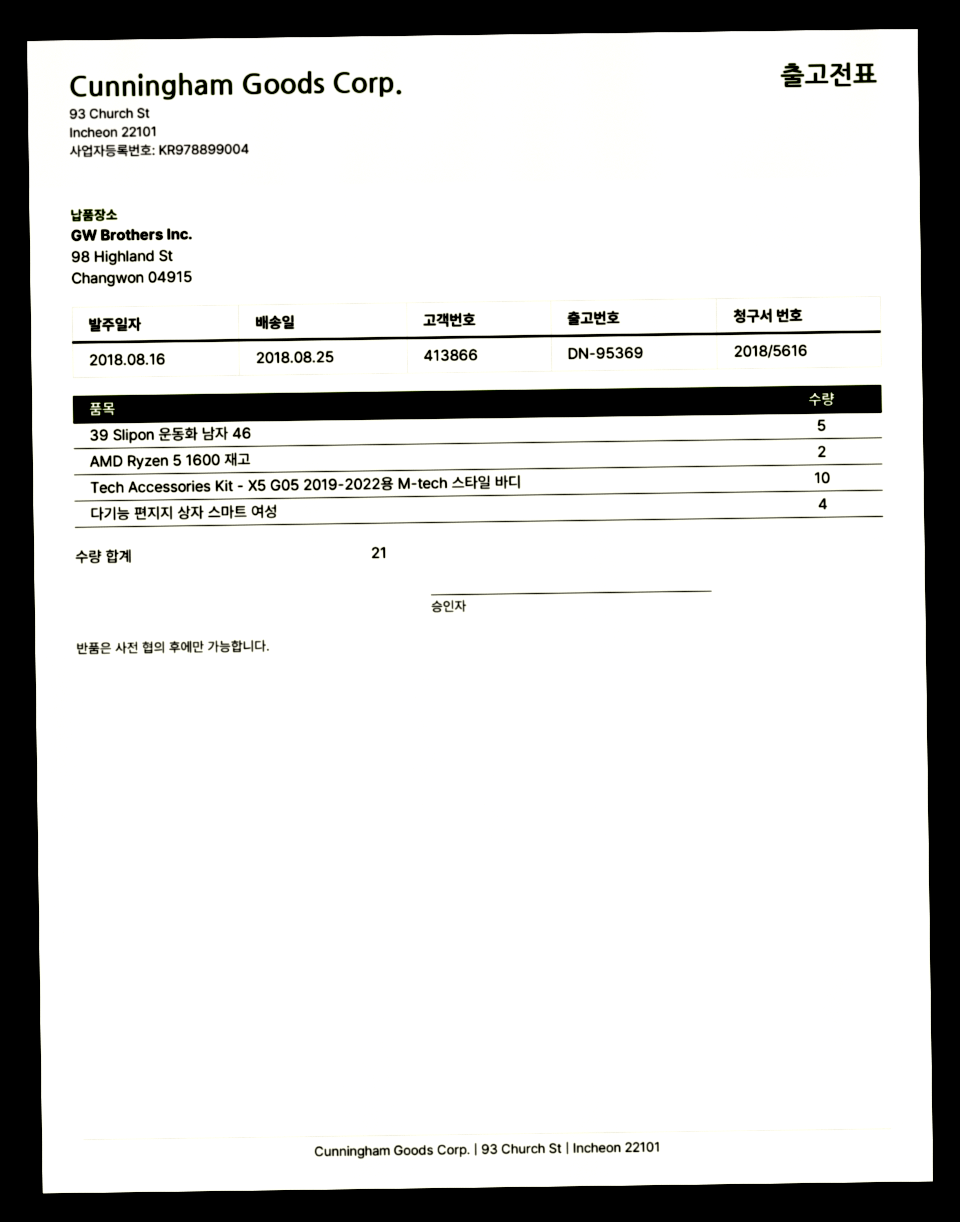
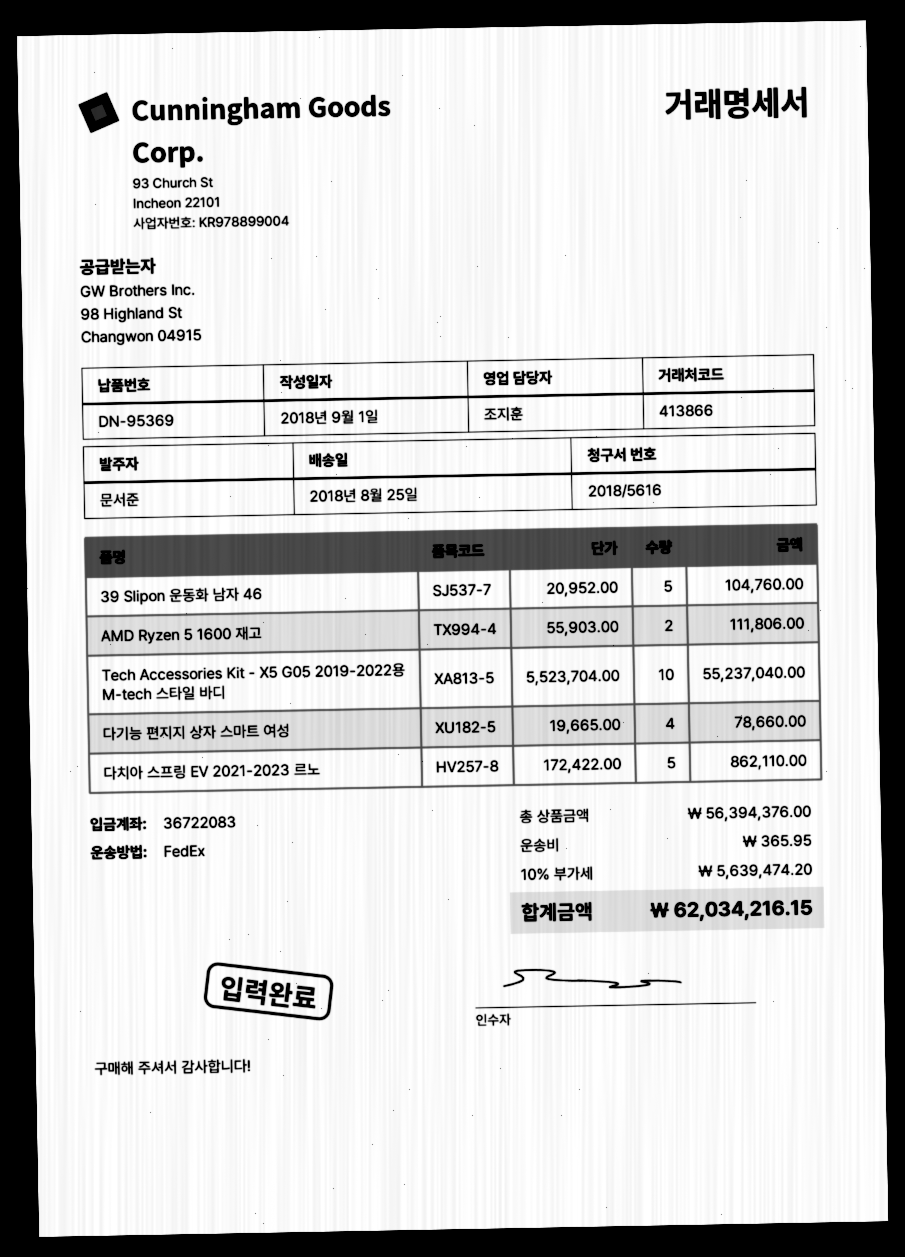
다치아 스프링 EV 2021-2023 르노: none -> 5

